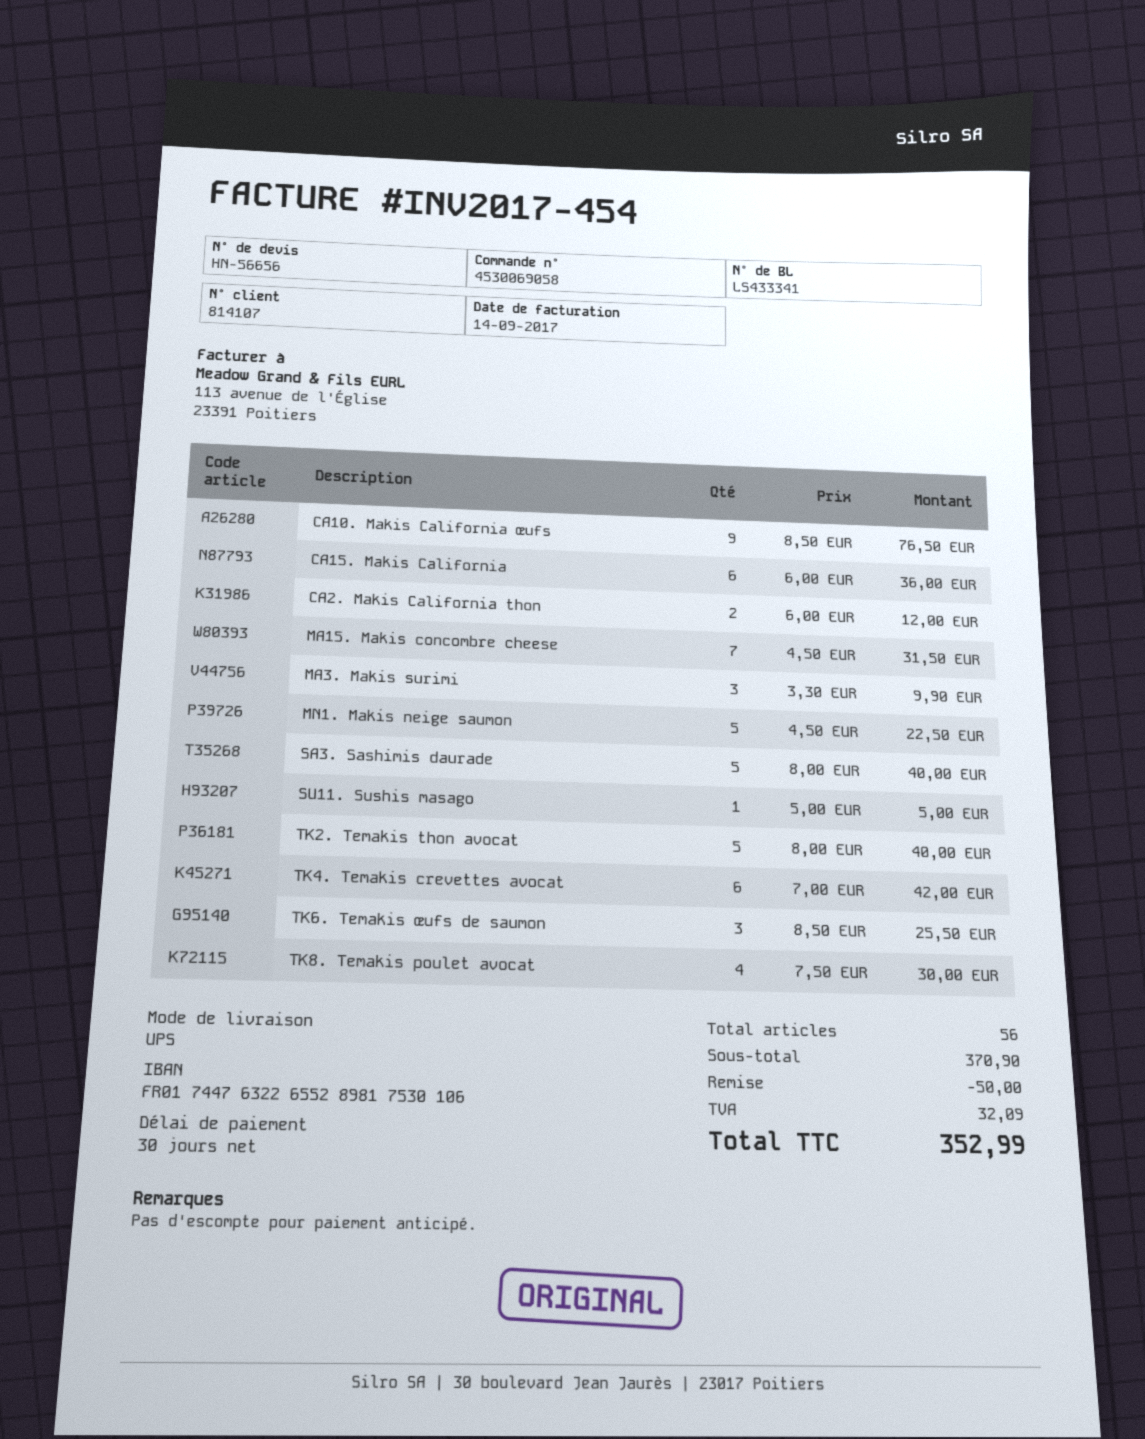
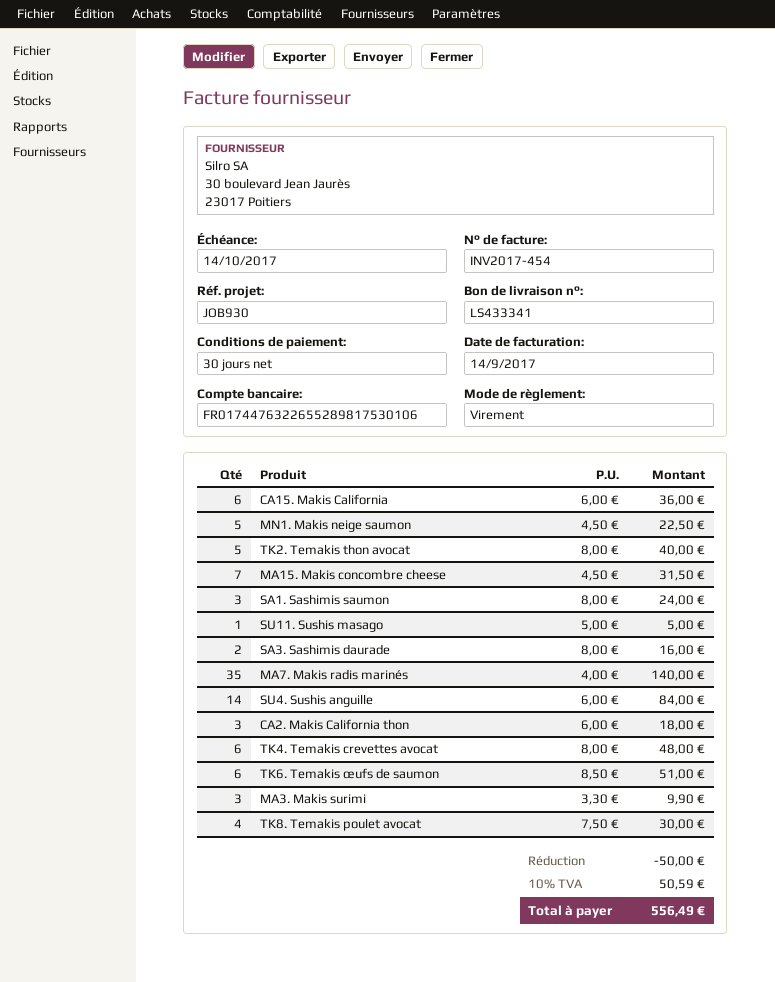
CA10. Makis California œufs: 9 x 8.50 = 76.50 -> none
CA2. Makis California thon: 2 x 6.00 = 12.00 -> 3 x 6.00 = 18.00
SA3. Sashimis daurade: 5 x 8.00 = 40.00 -> 2 x 8.00 = 16.00
TK4. Temakis crevettes avocat: 6 x 7.00 = 42.00 -> 6 x 8.00 = 48.00
TK6. Temakis œufs de saumon: 3 x 8.50 = 25.50 -> 6 x 8.50 = 51.00
SA1. Sashimis saumon: none -> 3 x 8.00 = 24.00
MA7. Makis radis marinés: none -> 35 x 4.00 = 140.00
SU4. Sushis anguille: none -> 14 x 6.00 = 84.00
tax: 32.09 -> 50.59
total: 352.99 -> 556.49

